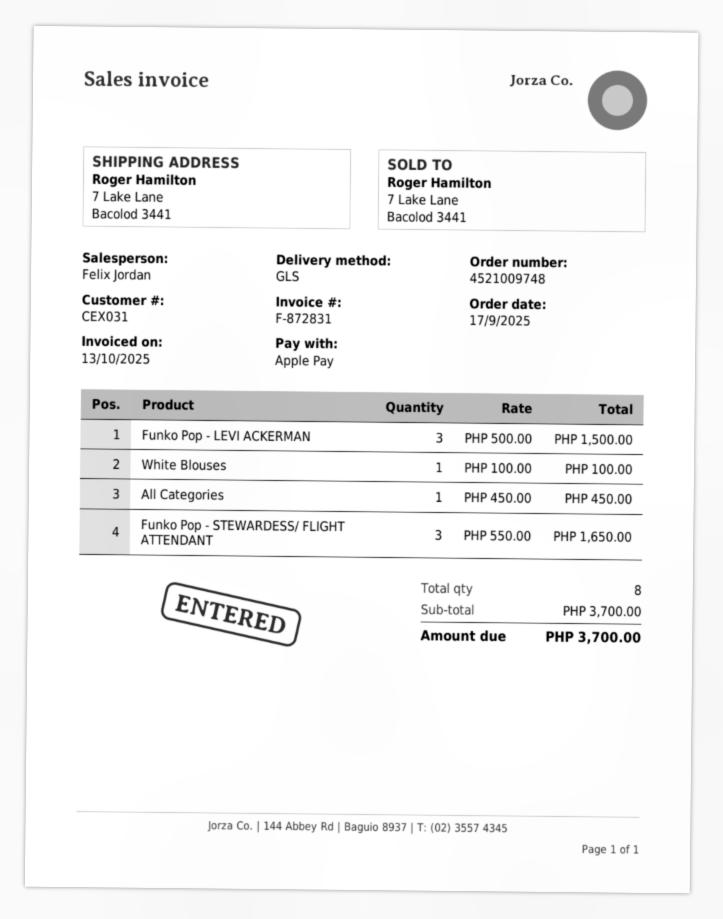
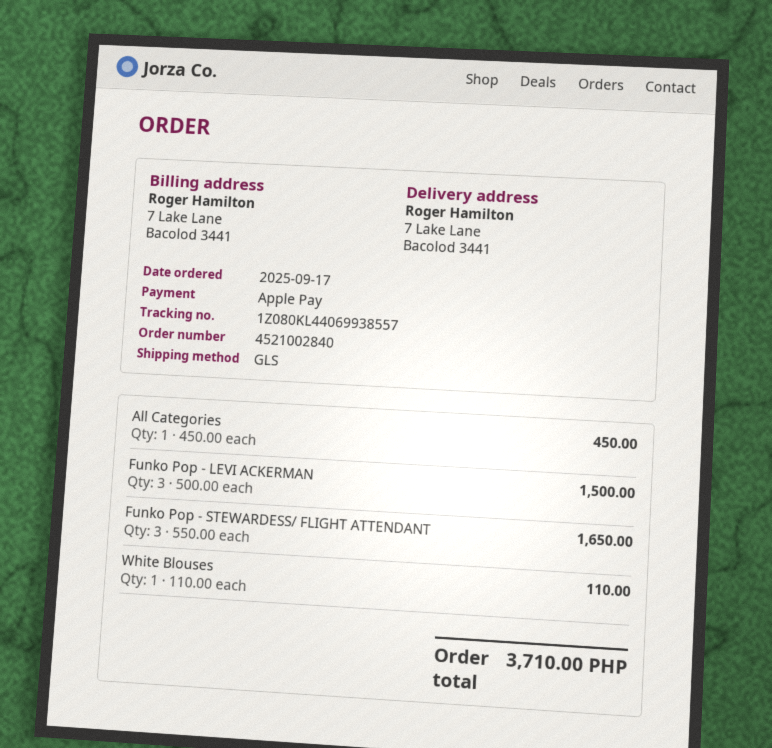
order number: 4521009748 -> 4521002840
White Blouses: 1 x 100.00 = 100.00 -> 1 x 110.00 = 110.00
total: 3700.00 -> 3710.00

